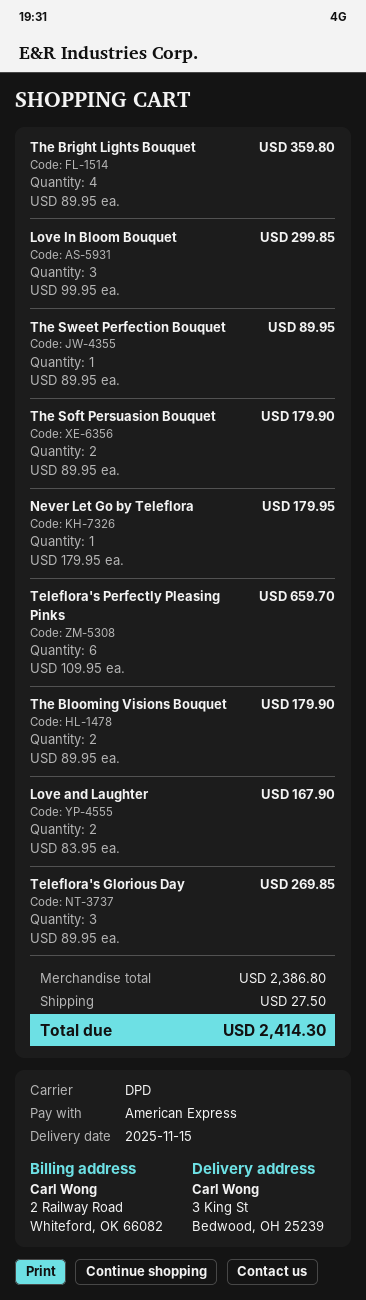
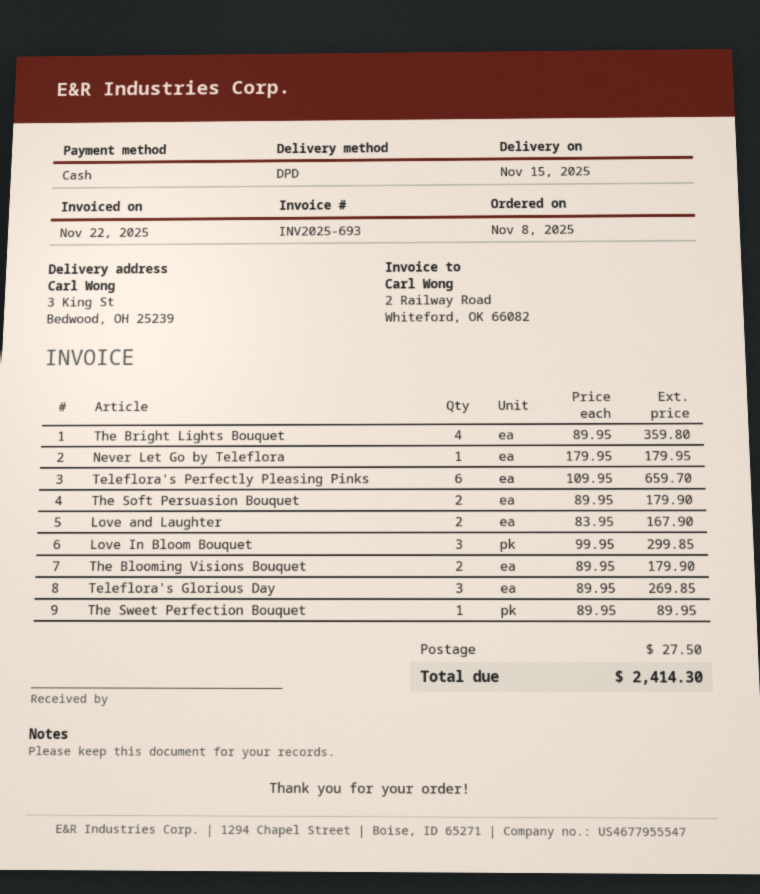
payment method: American Express -> cash

